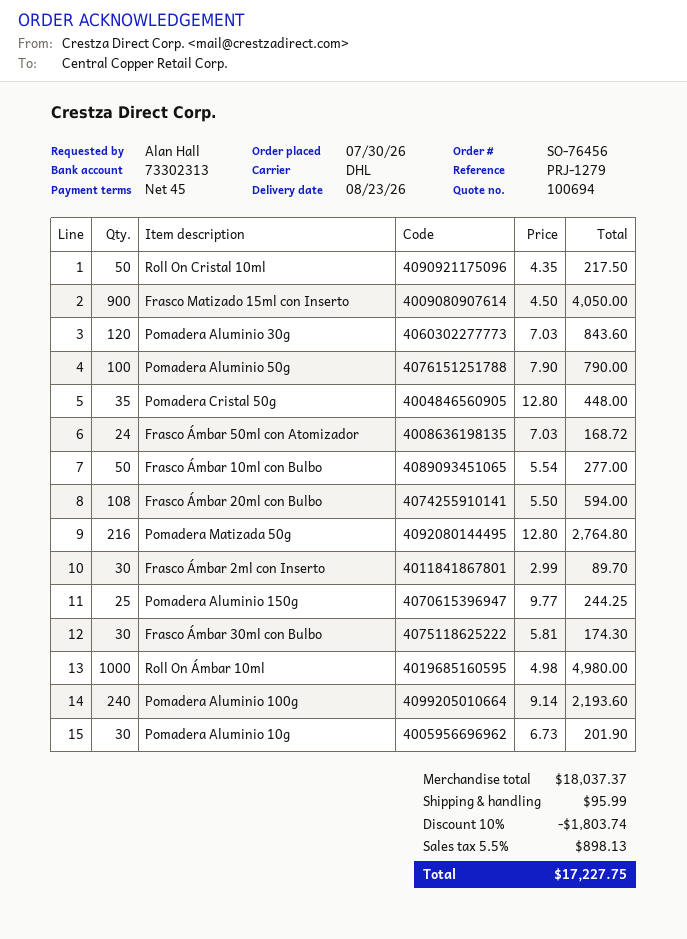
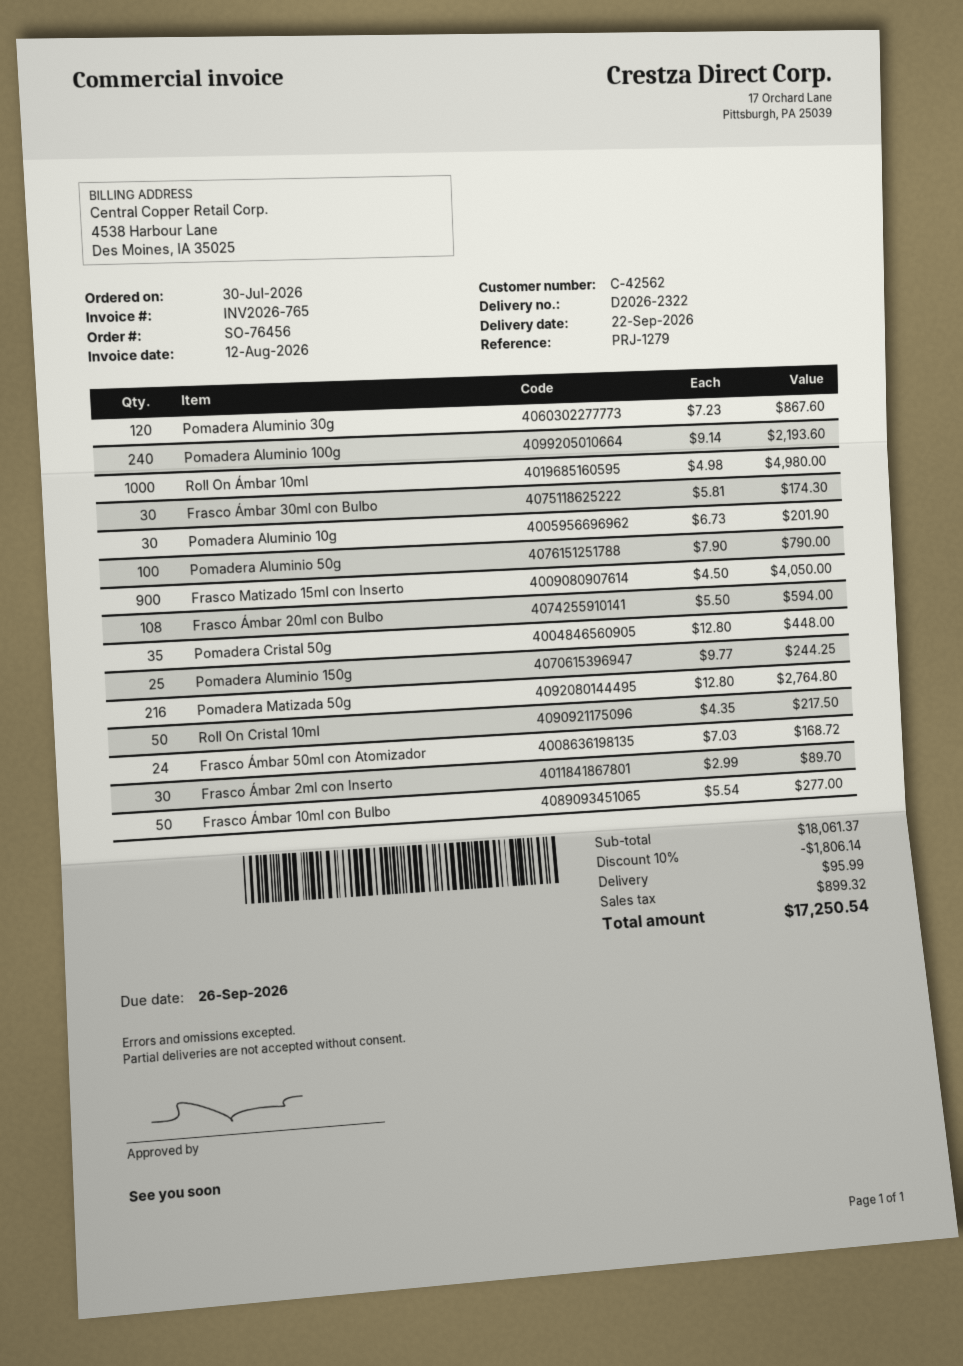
delivery date: 2026-08-23 -> 2026-09-22
Pomadera Aluminio 30g: 120 x 7.03 = 843.60 -> 120 x 7.23 = 867.60
subtotal: 18037.37 -> 18061.37
discount: 10% = 1803.74 -> 10% = 1806.14
tax: 898.13 -> 899.32
total: 17227.75 -> 17250.54

